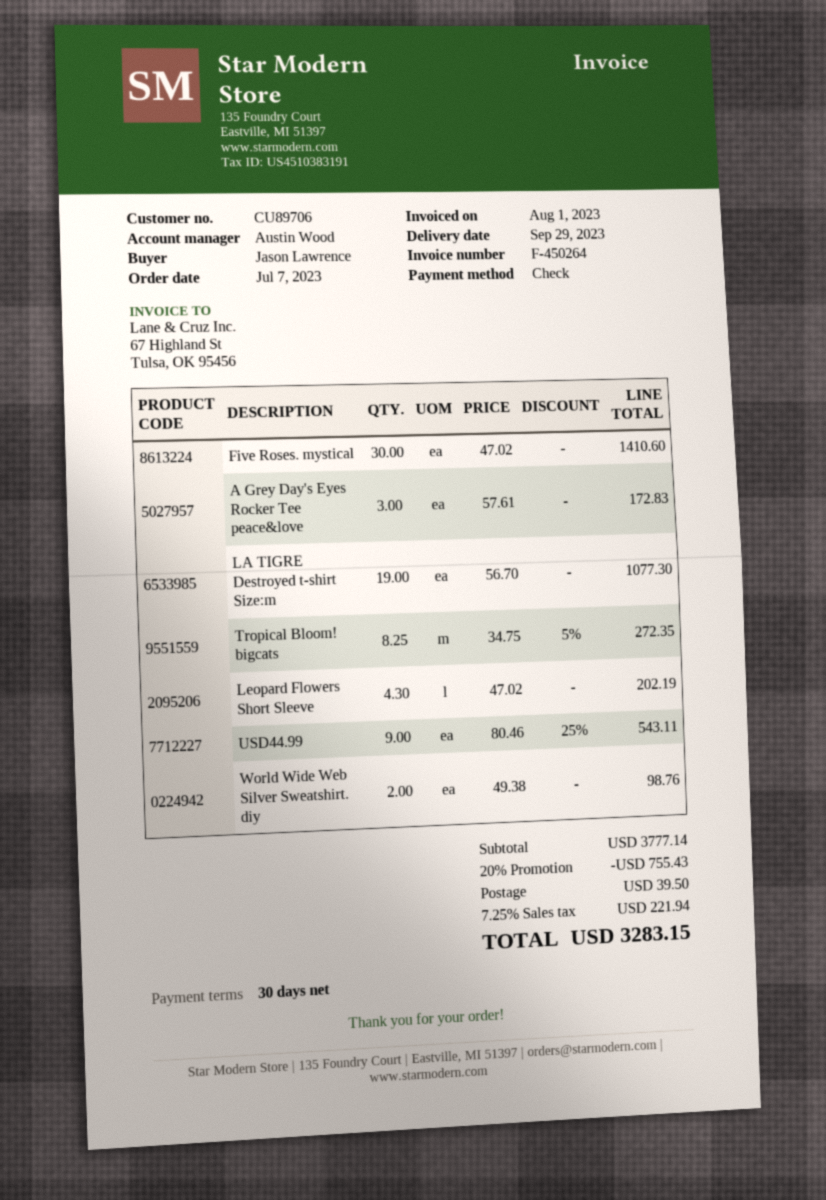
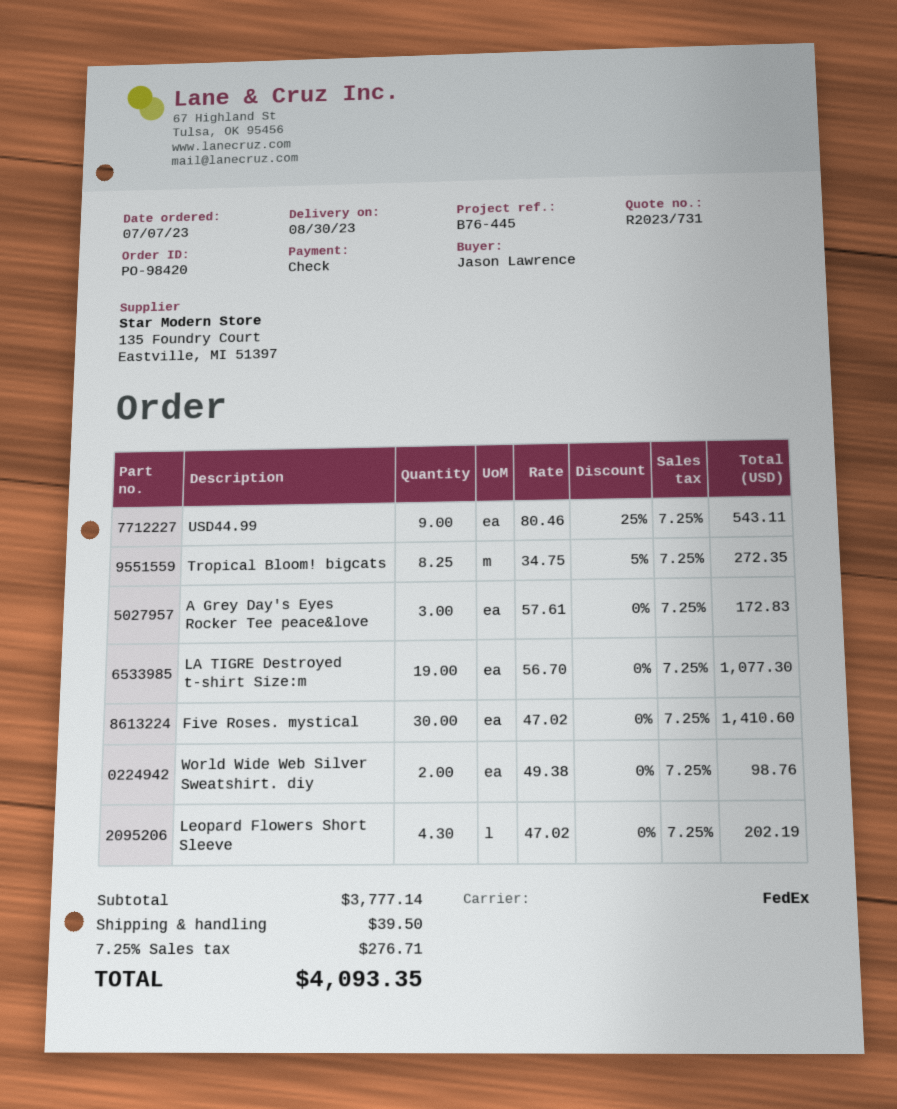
delivery date: 2023-09-29 -> 2023-08-30
discount: 20% = 755.43 -> none
tax: 7.25% = 221.94 -> 7.25% = 276.71
total: 3283.15 -> 4093.35

